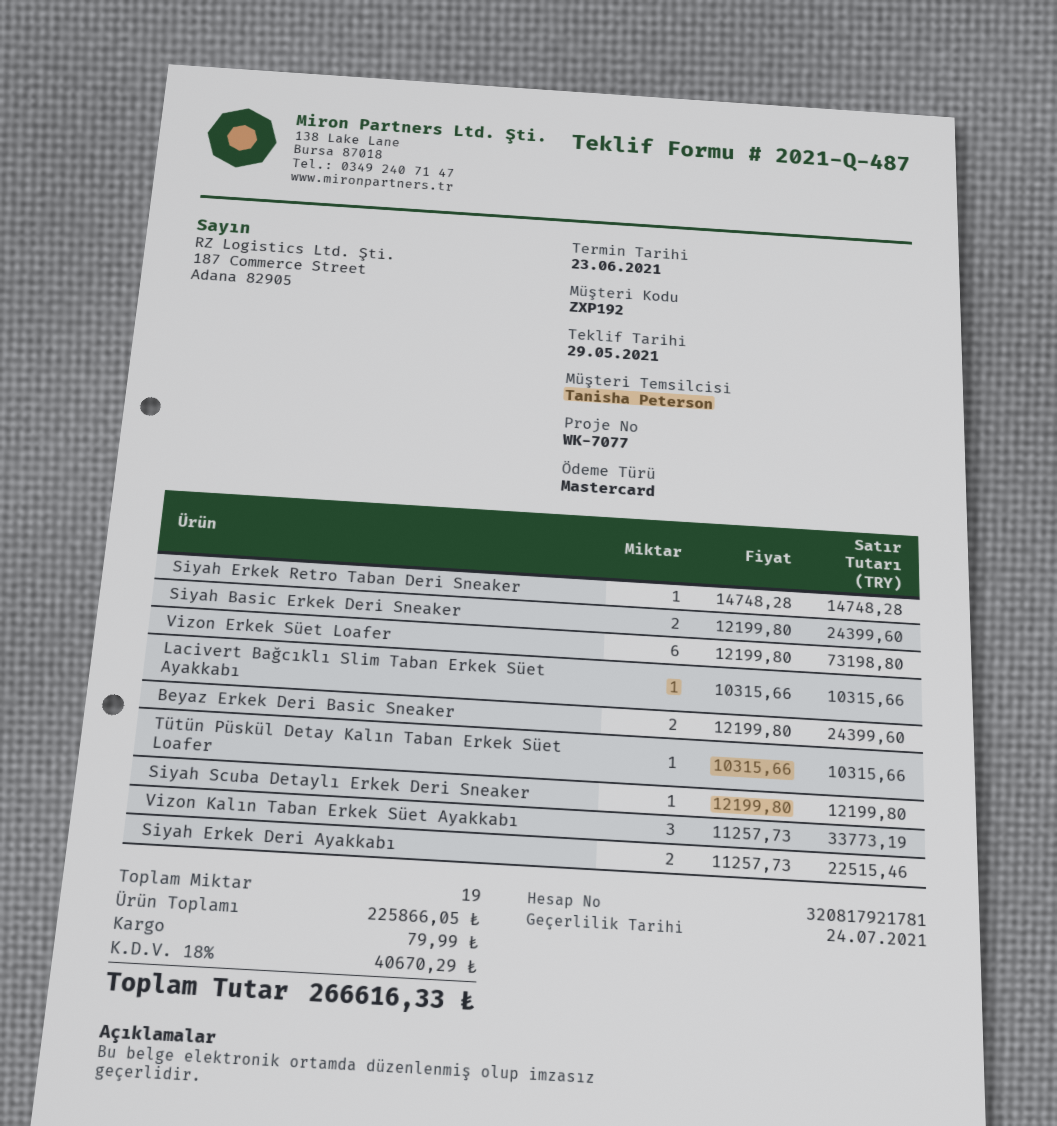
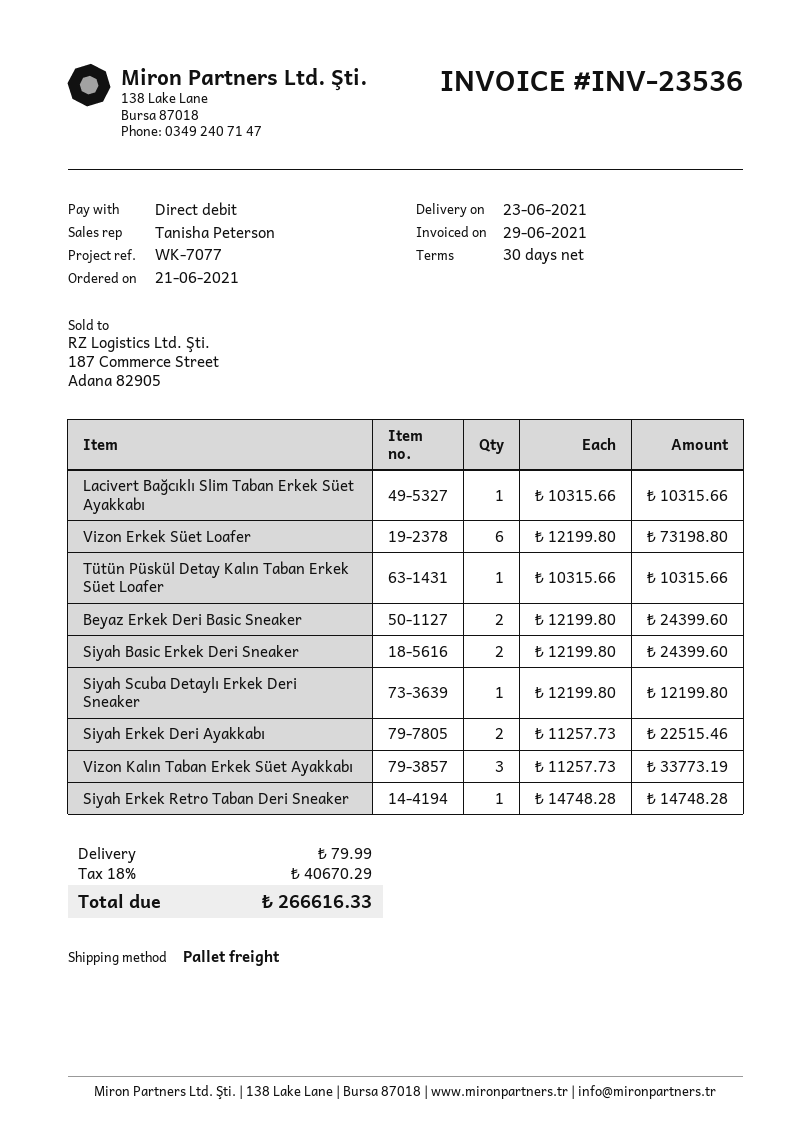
payment method: Mastercard -> direct debit

